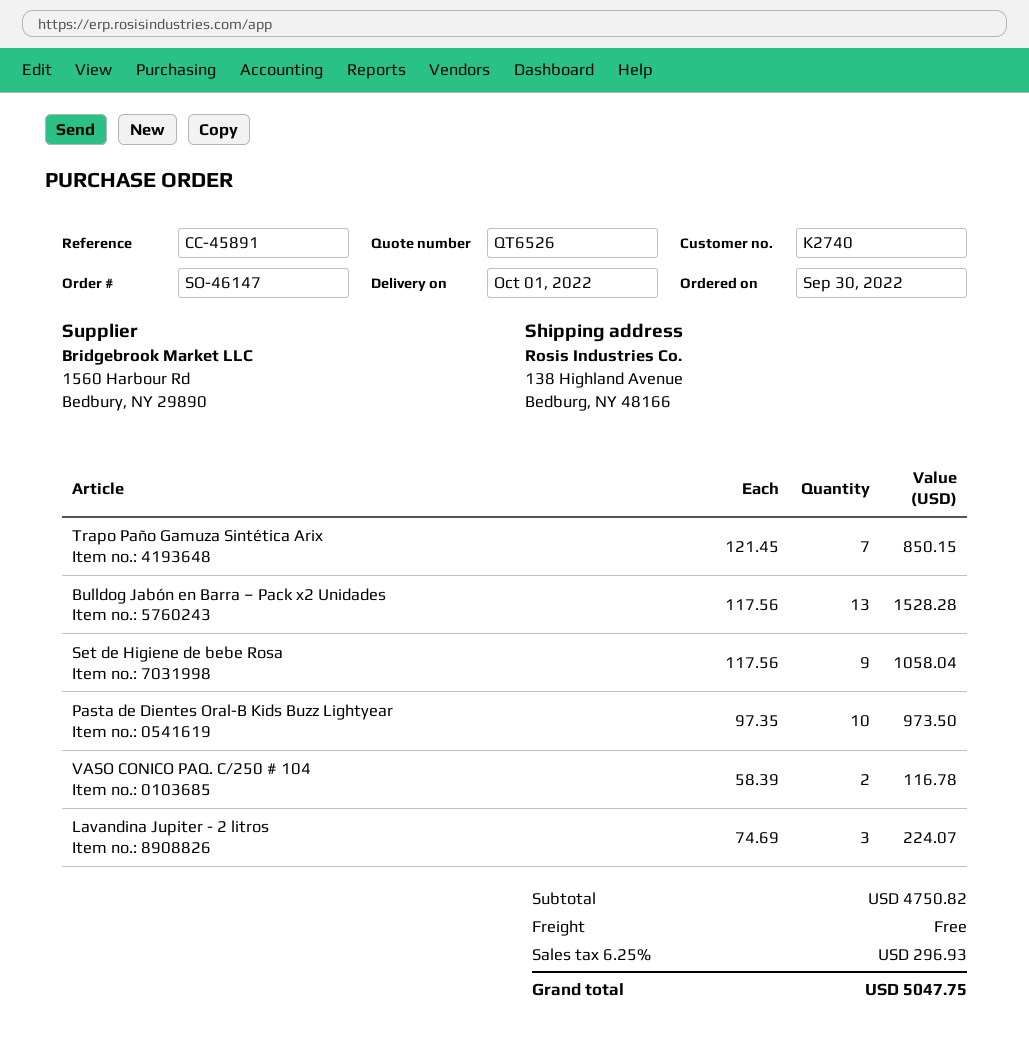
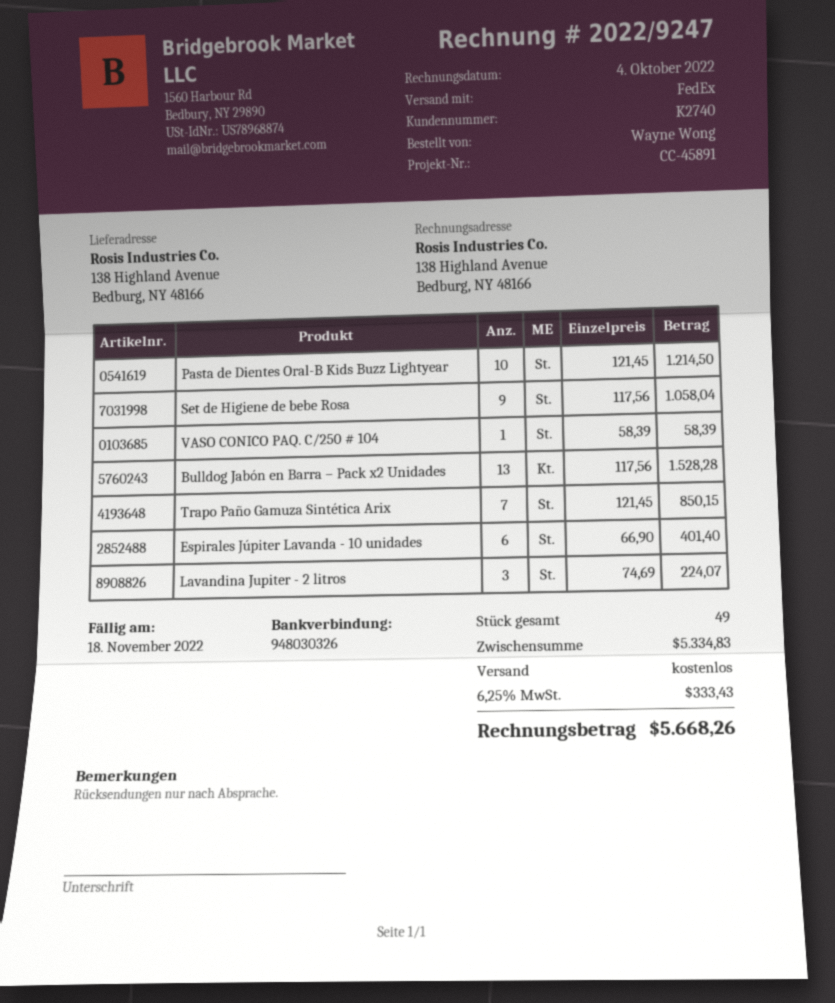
Pasta de Dientes Oral-B Kids Buzz Lightyear: 10 x 97.35 = 973.50 -> 10 x 121.45 = 1214.50
VASO CONICO PAQ. C/250 # 104: 2 x 58.39 = 116.78 -> 1 x 58.39 = 58.39
Espirales Júpiter Lavanda - 10 unidades: none -> 6 x 66.90 = 401.40
subtotal: 4750.82 -> 5334.83
tax: 6.25% = 296.93 -> 6.25% = 333.43
total: 5047.75 -> 5668.26

